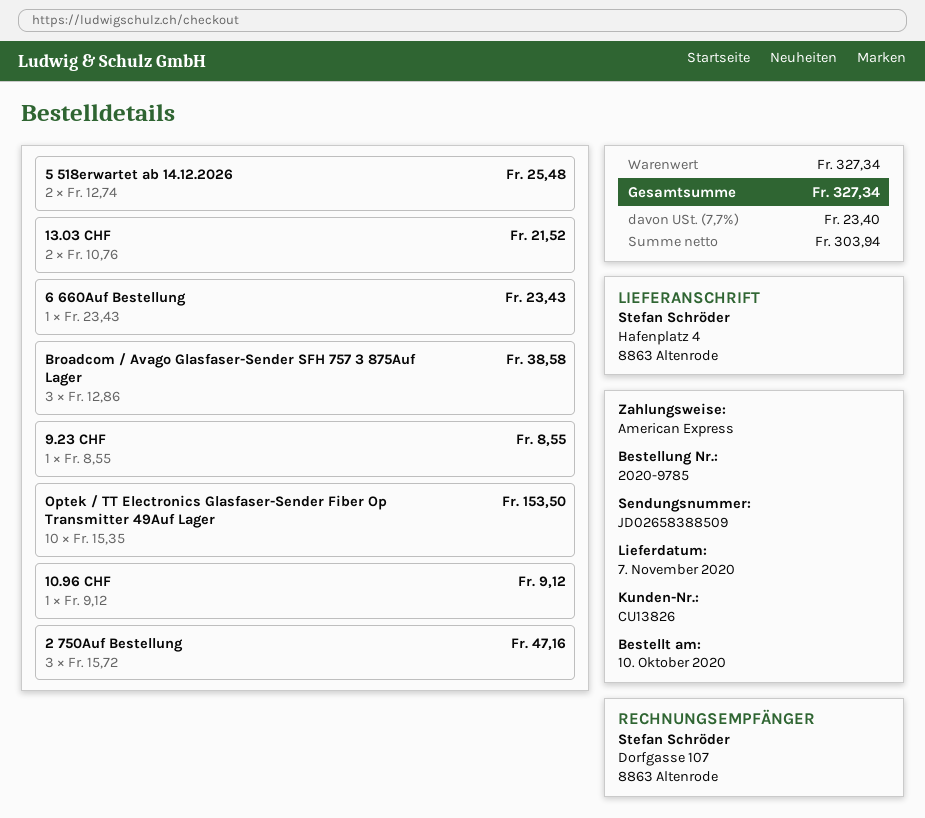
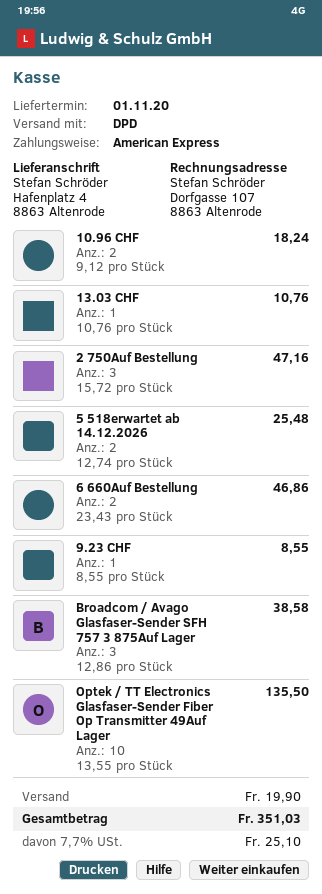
delivery date: 2020-11-07 -> 2020-11-01
13.03 CHF: 2 x 10.76 = 21.52 -> 1 x 10.76 = 10.76
6 660Auf Bestellung: 1 x 23.43 = 23.43 -> 2 x 23.43 = 46.86
Optek / TT Electronics Glasfaser-Sender Fiber Op Transmitter 49Auf Lager: 10 x 15.35 = 153.50 -> 10 x 13.55 = 135.50
10.96 CHF: 1 x 9.12 = 9.12 -> 2 x 9.12 = 18.24
shipping: none -> 19.90
tax: 7.7% = 23.40 -> 7.7% = 25.10
total: 327.34 -> 351.03

